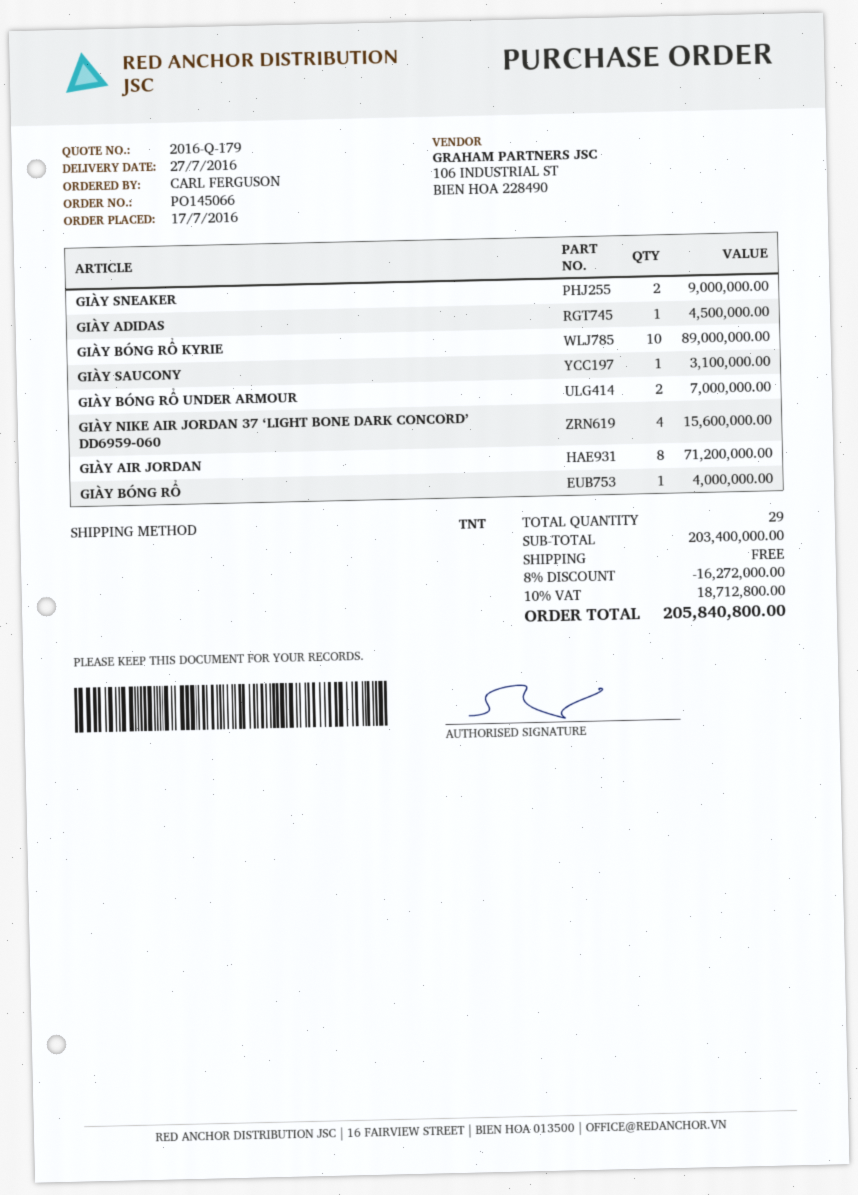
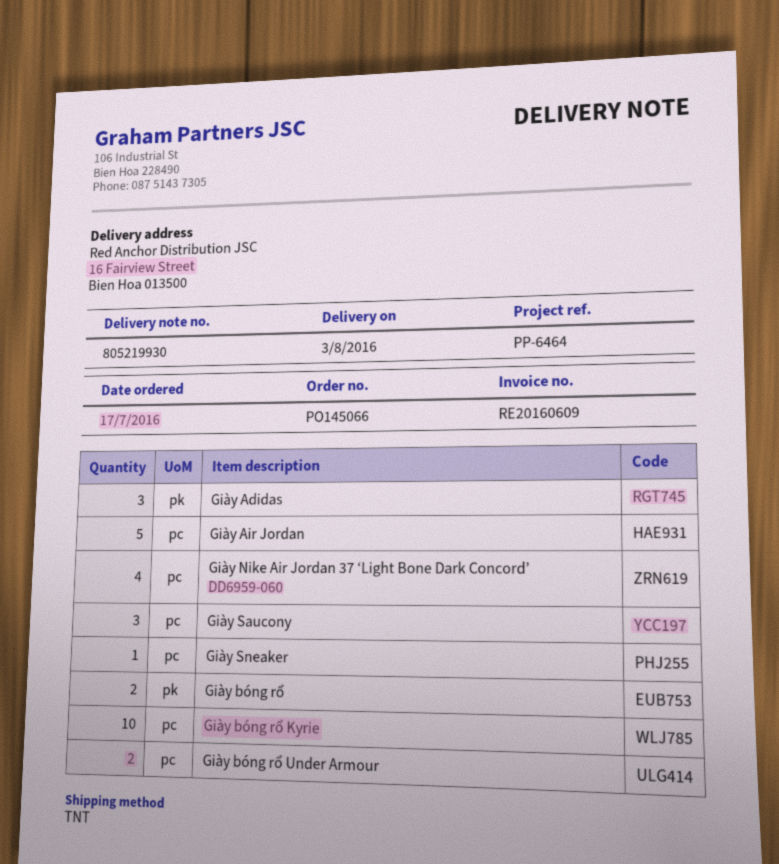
delivery date: 2016-07-27 -> 2016-08-03
GIÀY SNEAKER: 2 -> 1
GIÀY ADIDAS: 1 -> 3
GIÀY SAUCONY: 1 -> 3
GIÀY AIR JORDAN: 8 -> 5
GIÀY BÓNG RỔ: 1 -> 2

